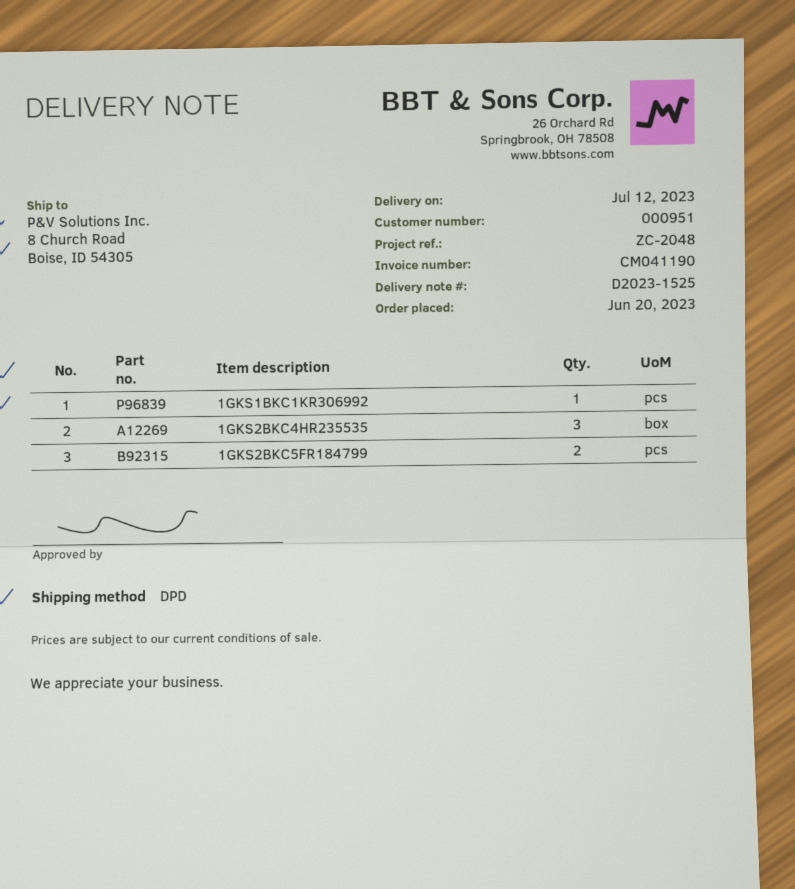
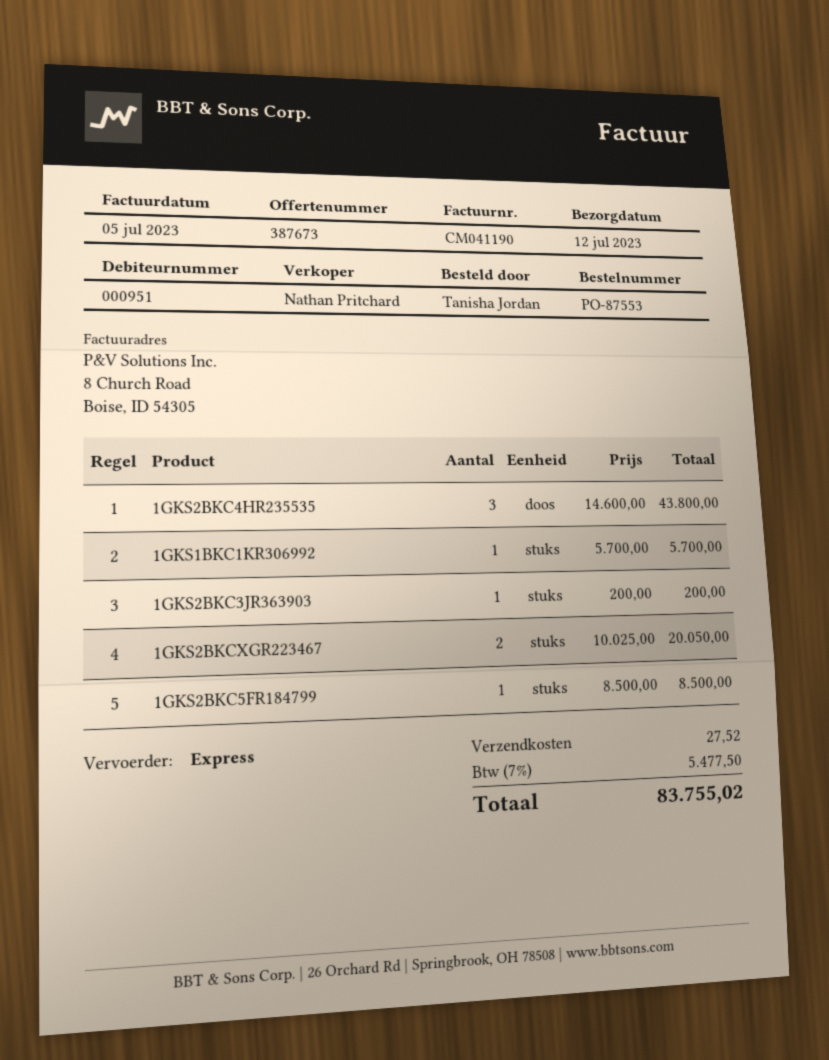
shipping method: DPD -> express
1GKS2BKC5FR184799: 2 -> 1
1GKS2BKC3JR363903: none -> 1
1GKS2BKCXGR223467: none -> 2

